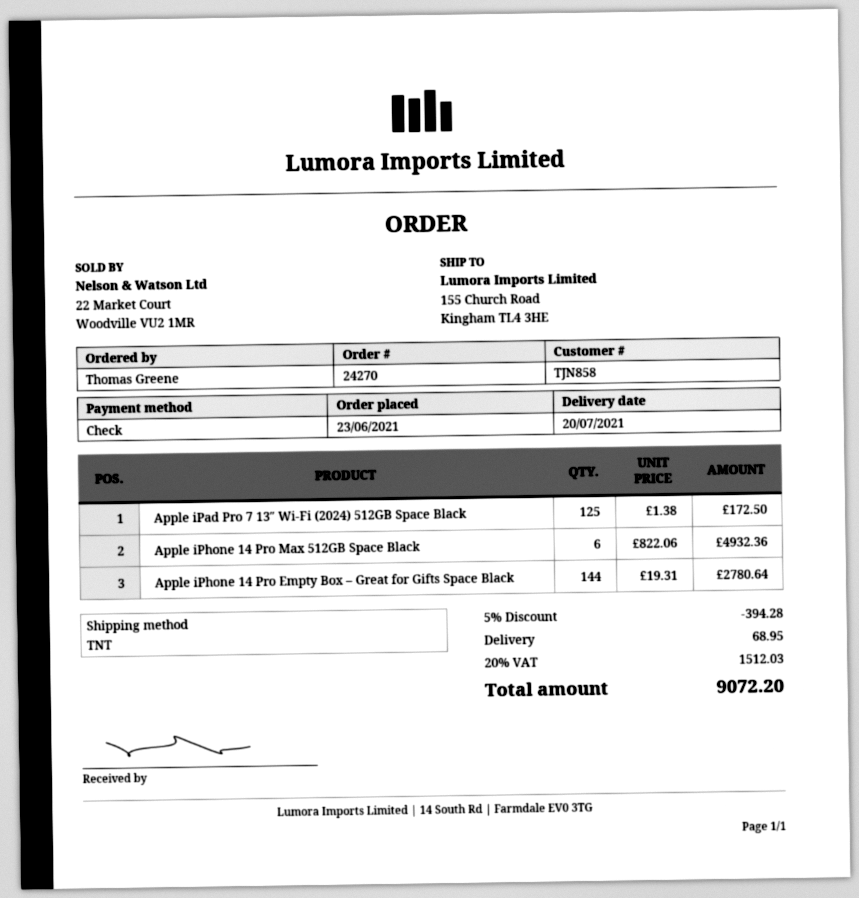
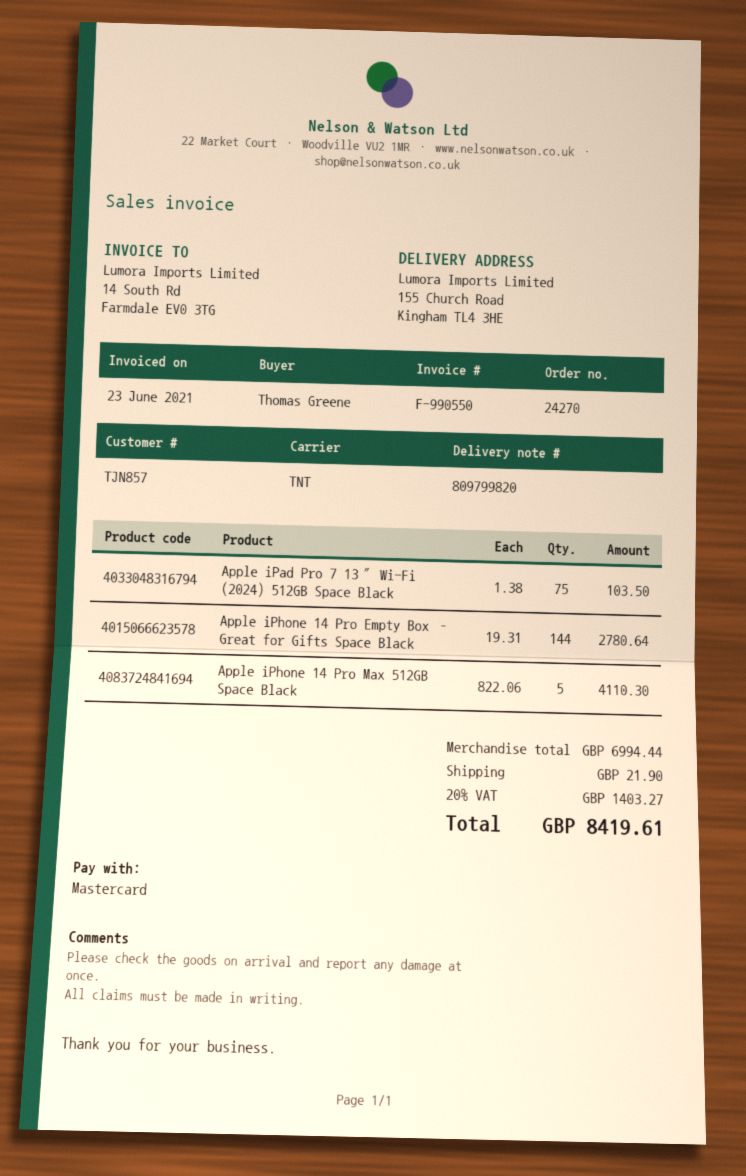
customer number: TJN858 -> TJN857
payment method: cheque -> Mastercard
Apple iPad Pro 7 13″ Wi-Fi (2024) 512GB Space Black: 125 x 1.38 = 172.50 -> 75 x 1.38 = 103.50
Apple iPhone 14 Pro Max 512GB Space Black: 6 x 822.06 = 4932.36 -> 5 x 822.06 = 4110.30
discount: 5% = 394.28 -> none
shipping: 68.95 -> 21.90
tax: 20% = 1512.03 -> 20% = 1403.27
total: 9072.20 -> 8419.61

